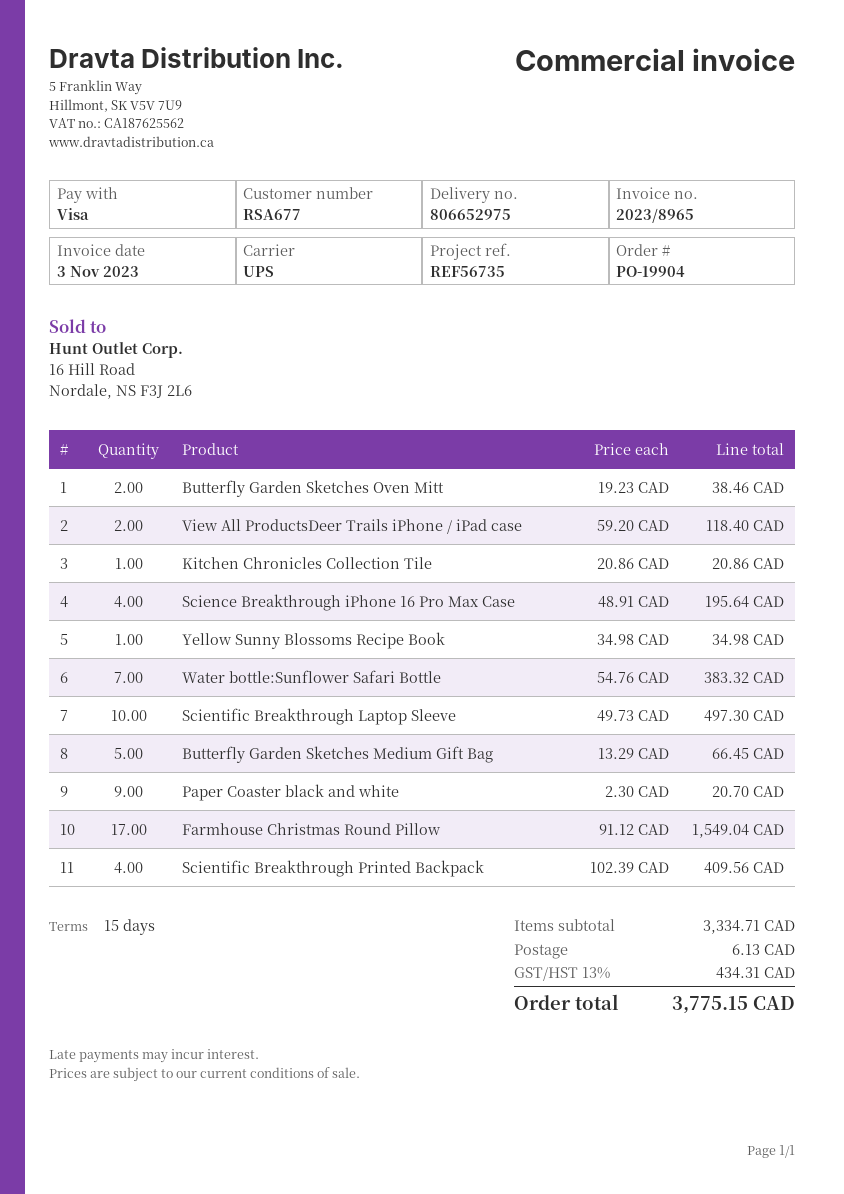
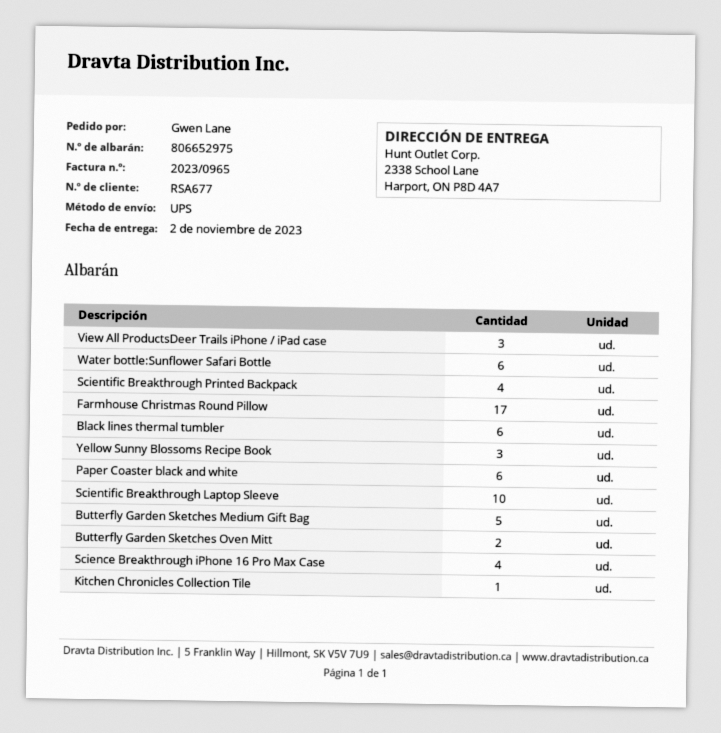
invoice number: 2023/8965 -> 2023/0965
View All ProductsDeer Trails iPhone / iPad case: 2 -> 3
Yellow Sunny Blossoms Recipe Book: 1 -> 3
Water bottle:Sunflower Safari Bottle: 7 -> 6
Paper Coaster black and white: 9 -> 6
Black lines thermal tumbler: none -> 6

